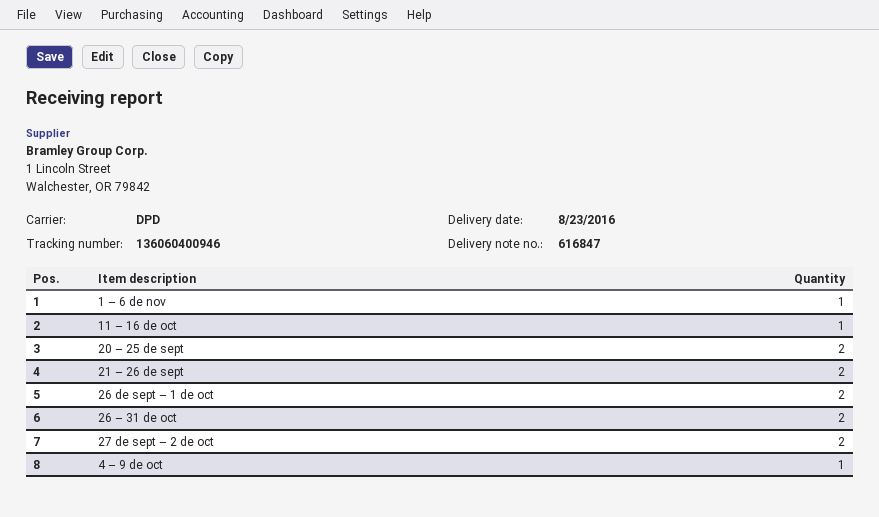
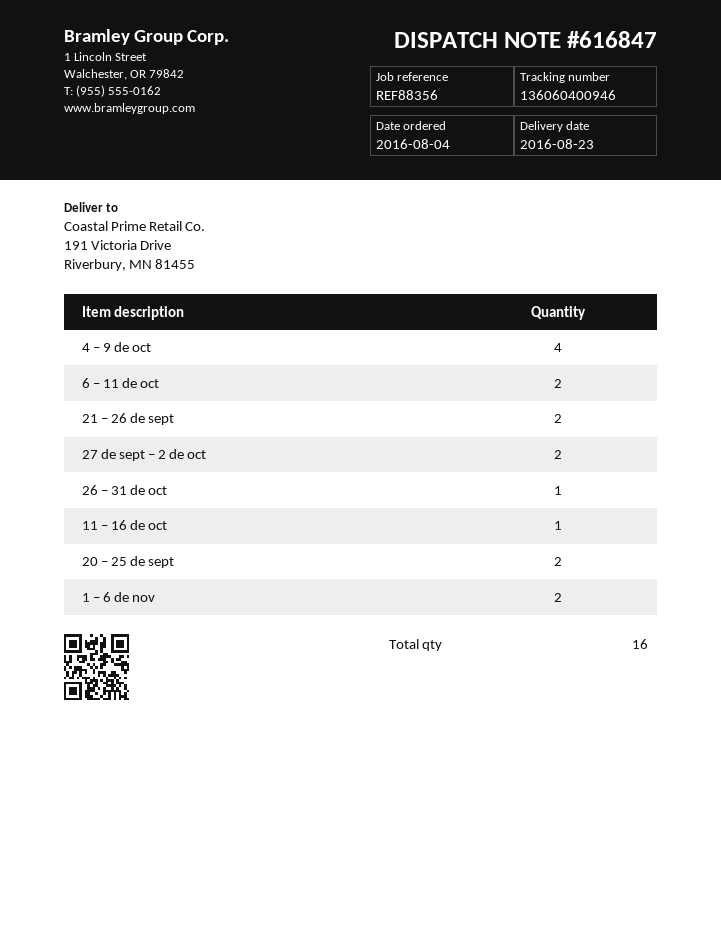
1 – 6 de nov: 1 -> 2
26 de sept – 1 de oct: 2 -> none
26 – 31 de oct: 2 -> 1
4 – 9 de oct: 1 -> 4
6 – 11 de oct: none -> 2

